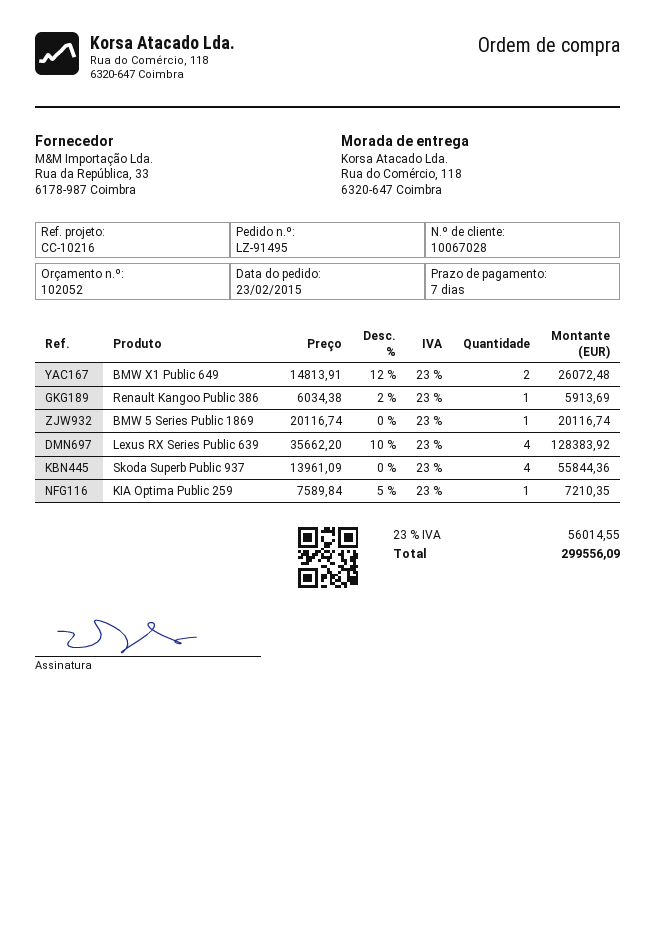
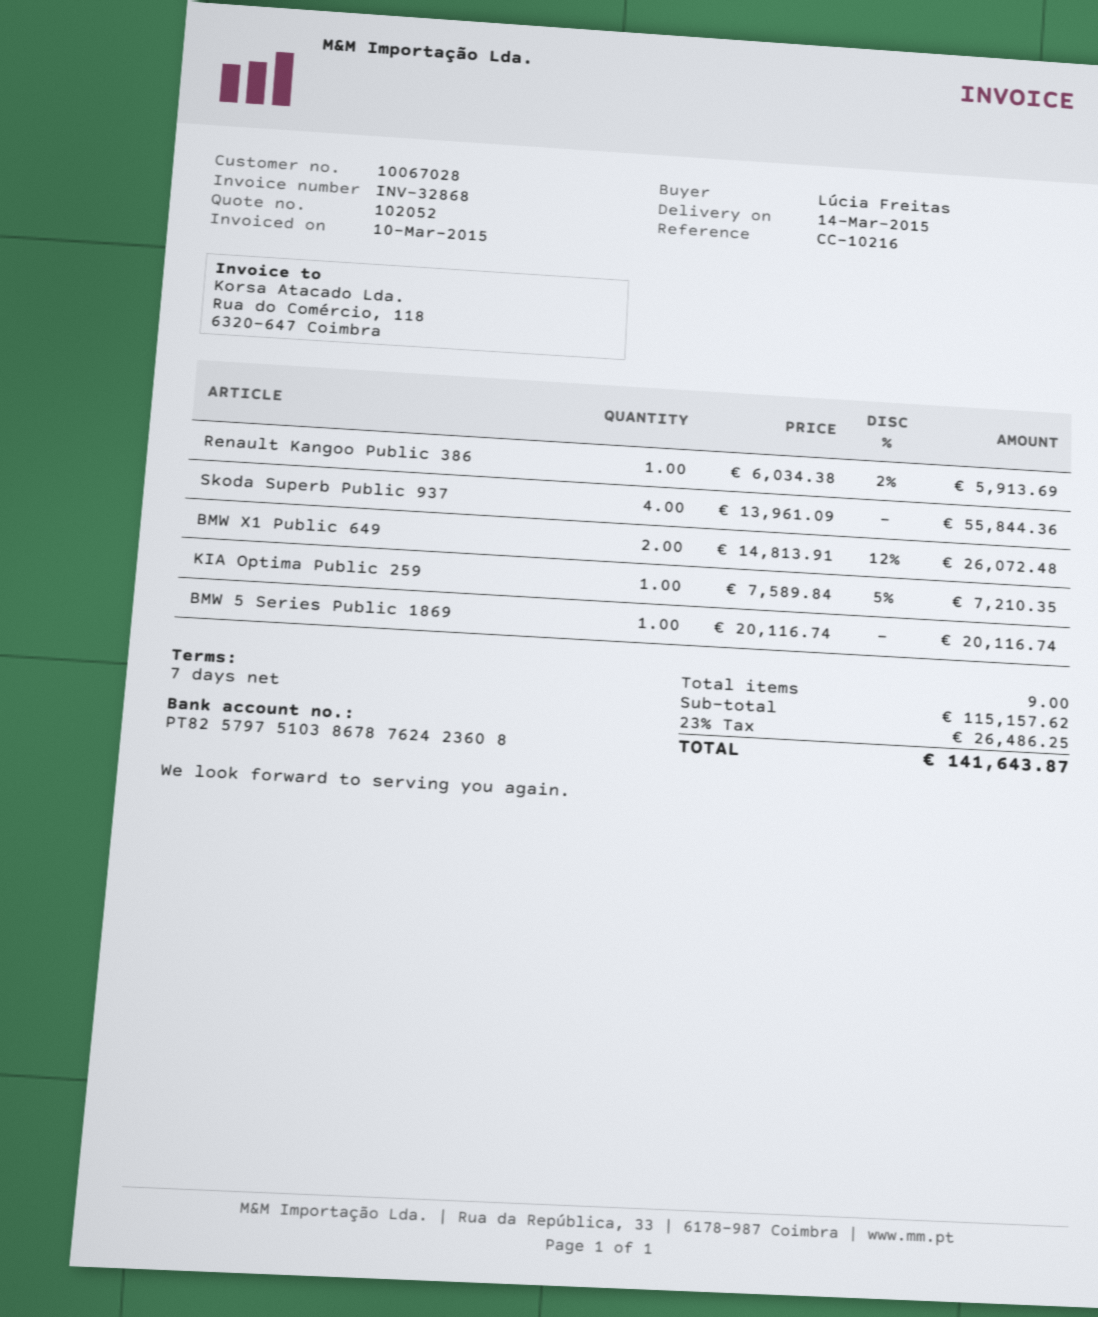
Lexus RX Series Public 639: 4 x 35662.20 - 10% = 128383.92 -> none
tax: 23% = 56014.55 -> 23% = 26486.25
total: 299556.09 -> 141643.87

